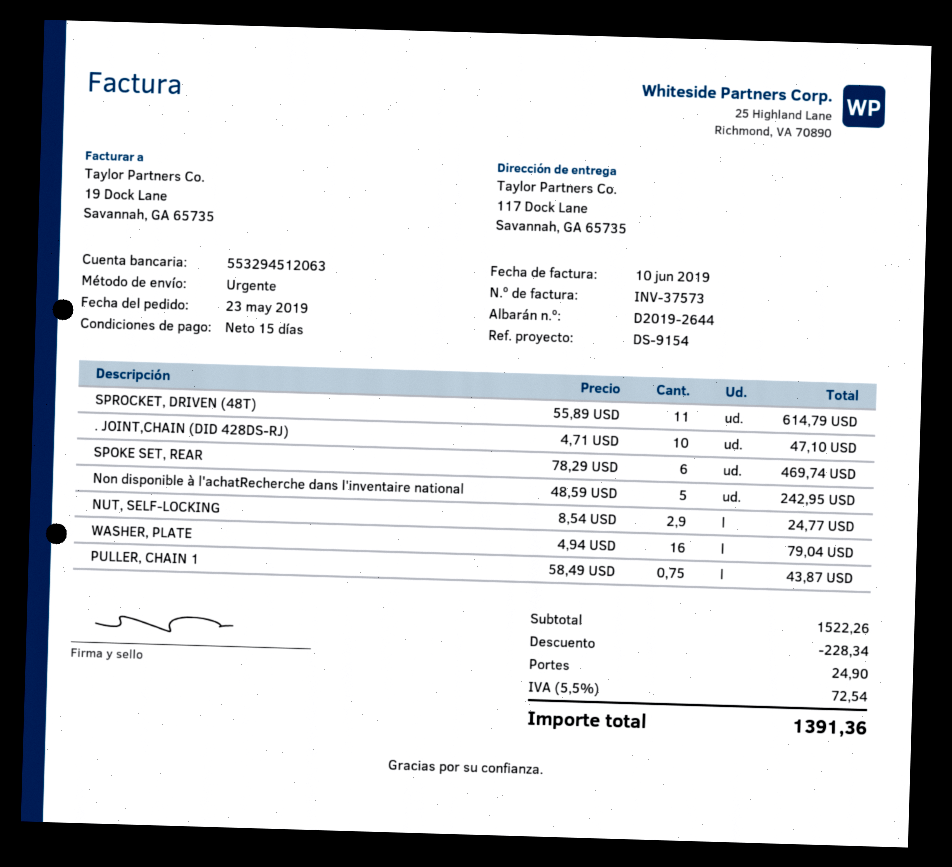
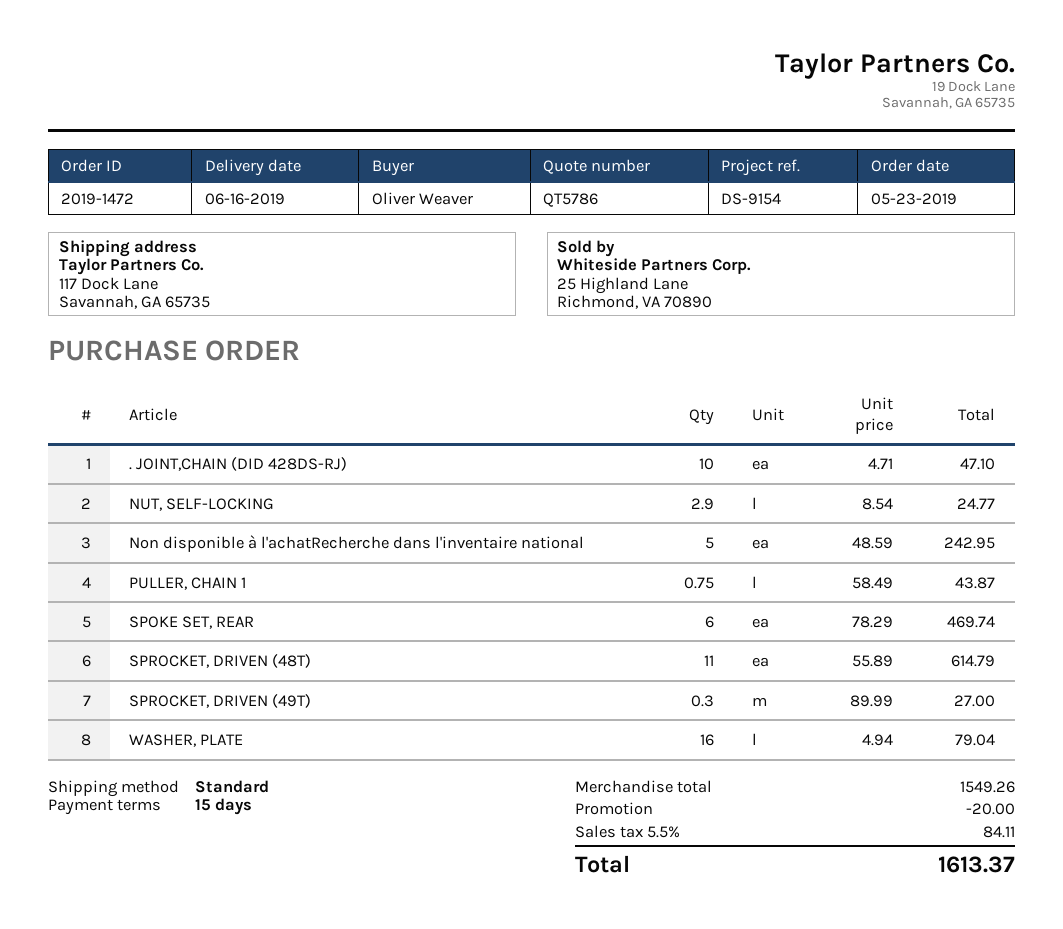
shipping method: express -> standard
SPROCKET, DRIVEN (49T): none -> 0.3 x 89.99 = 27.00
subtotal: 1522.26 -> 1549.26
discount: 228.34 -> 20.00
shipping: 24.90 -> none
tax: 5.5% = 72.54 -> 5.5% = 84.11
total: 1391.36 -> 1613.37

